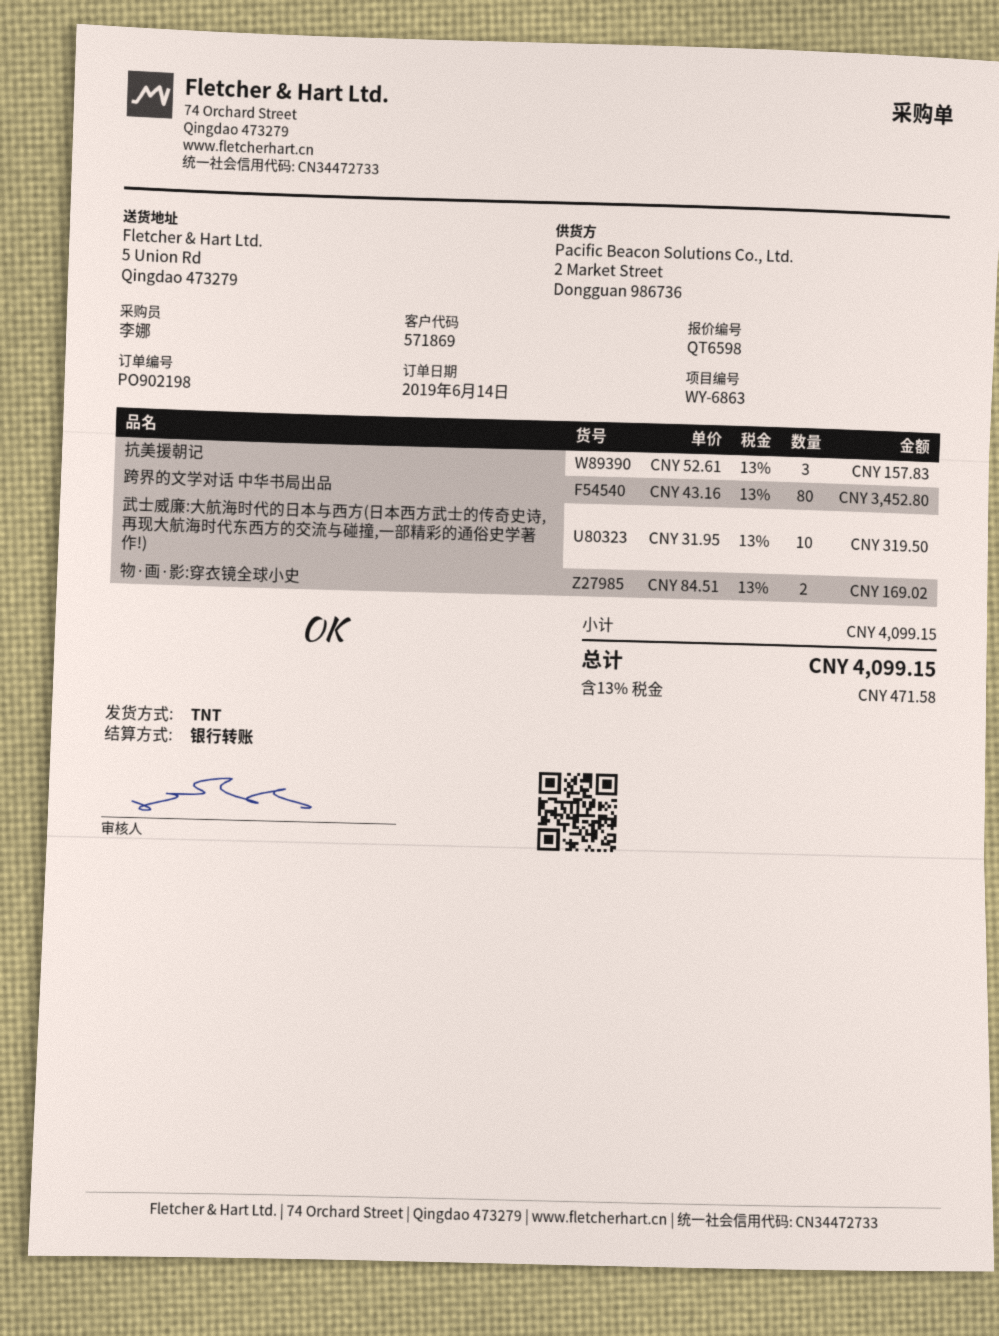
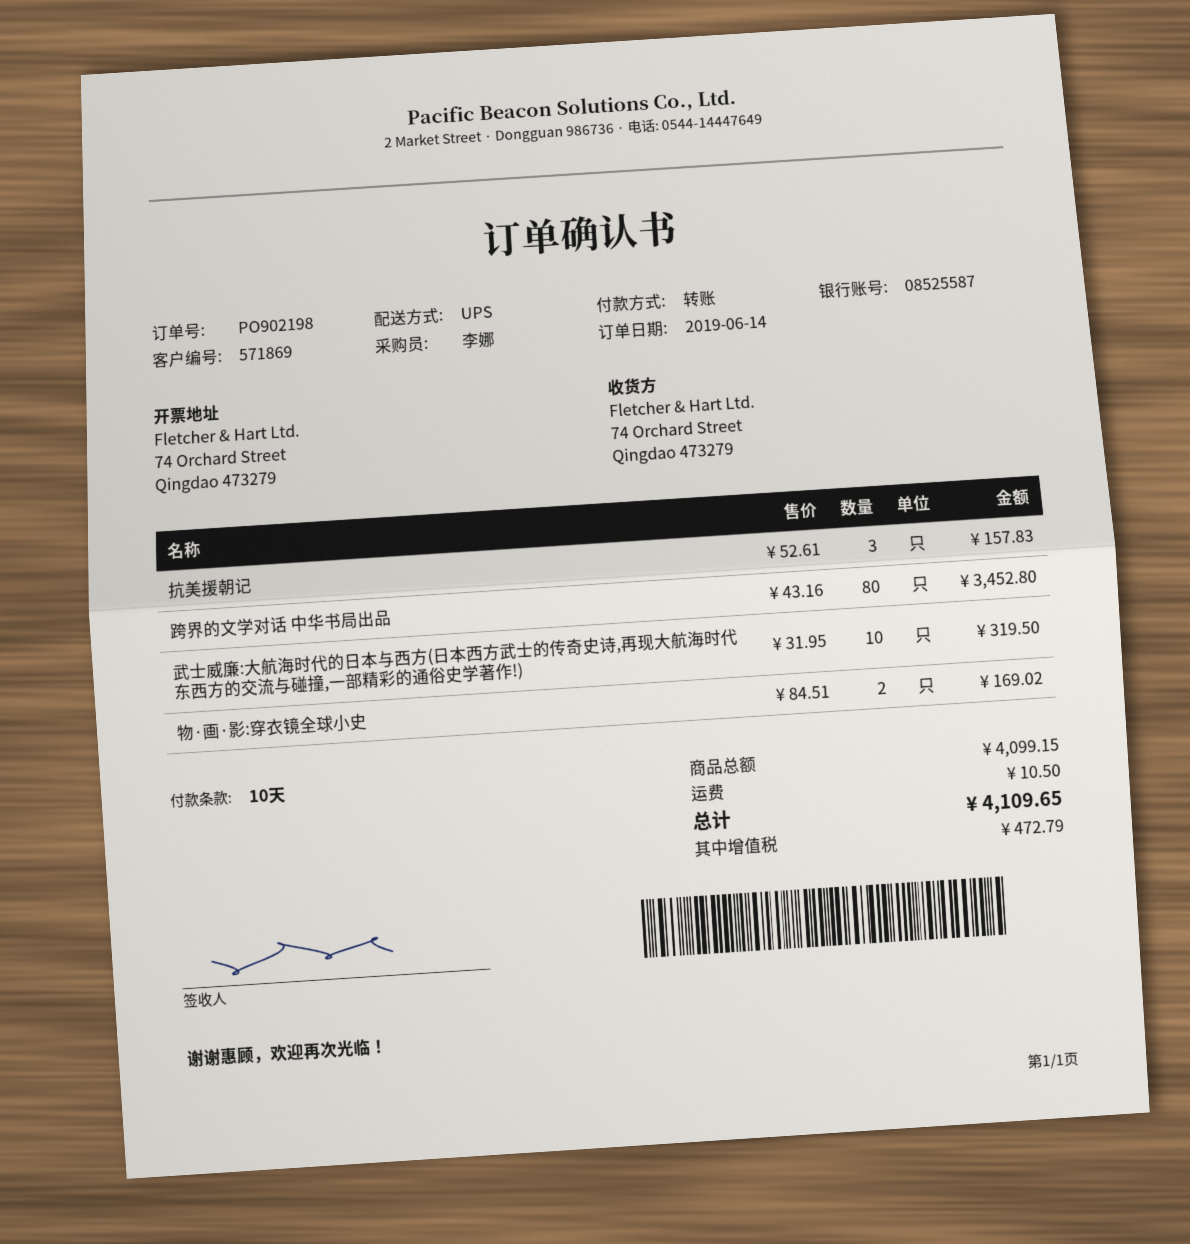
shipping method: TNT -> UPS
ship to: 5 Union Rd, Qingdao 473279 -> 74 Orchard Street, Qingdao 473279
shipping: none -> 10.50
tax: 471.58 -> 472.79
total: 4099.15 -> 4109.65

